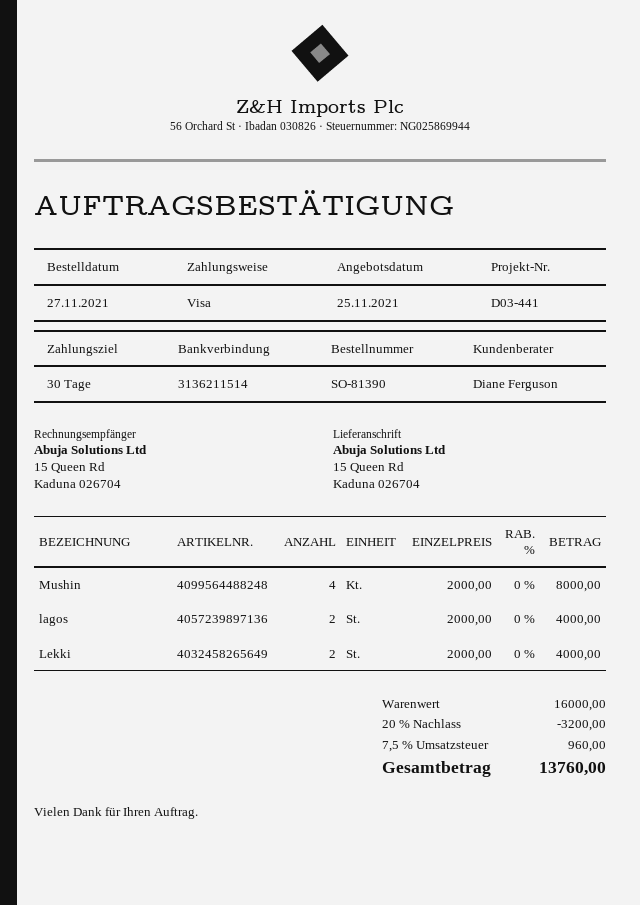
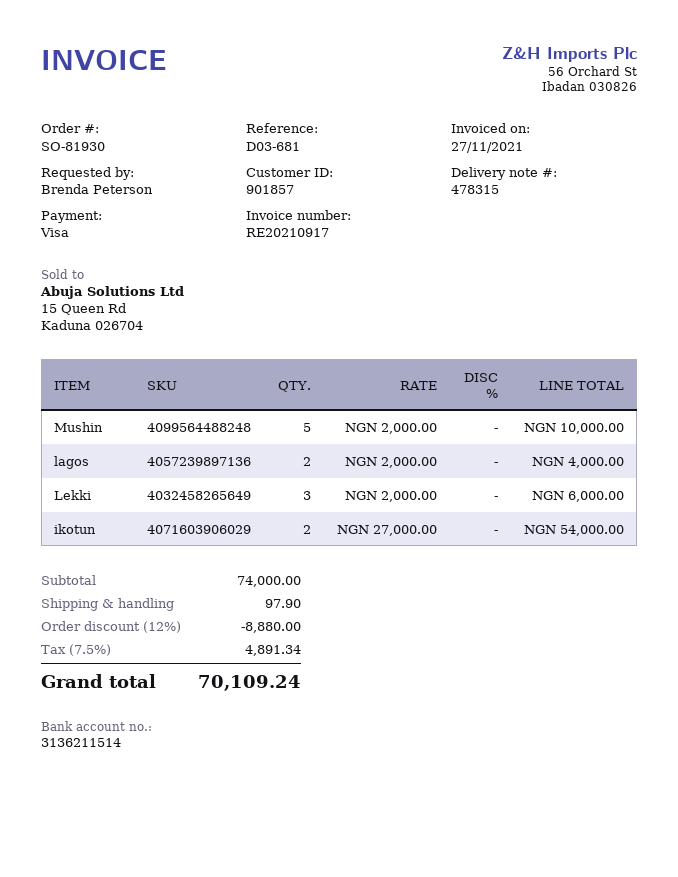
order number: SO-81390 -> SO-81930
reference: D03-441 -> D03-681
Mushin: 4 x 2000.00 = 8000.00 -> 5 x 2000.00 = 10000.00
Lekki: 2 x 2000.00 = 4000.00 -> 3 x 2000.00 = 6000.00
ikotun: none -> 2 x 27000.00 = 54000.00
subtotal: 16000.00 -> 74000.00
discount: 20% = 3200.00 -> 12% = 8880.00
shipping: none -> 97.90
tax: 7.5% = 960.00 -> 7.5% = 4891.34
total: 13760.00 -> 70109.24

